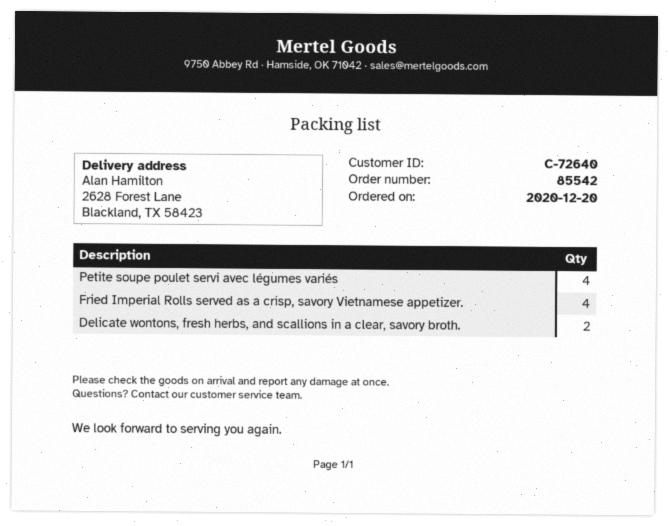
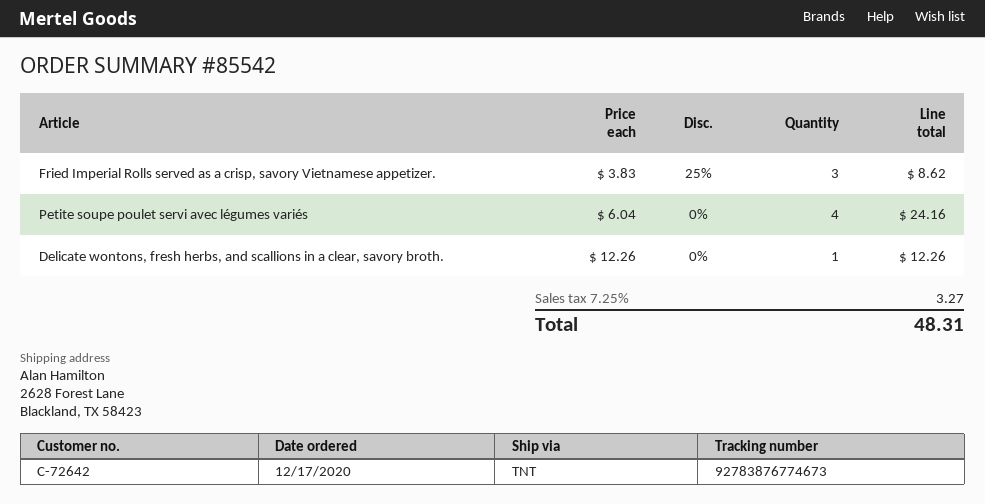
order date: 2020-12-20 -> 2020-12-17
customer number: C-72640 -> C-72642
Fried Imperial Rolls served as a crisp, savory Vietnamese appetizer.: 4 -> 3
Delicate wontons, fresh herbs, and scallions in a clear, savory broth.: 2 -> 1

